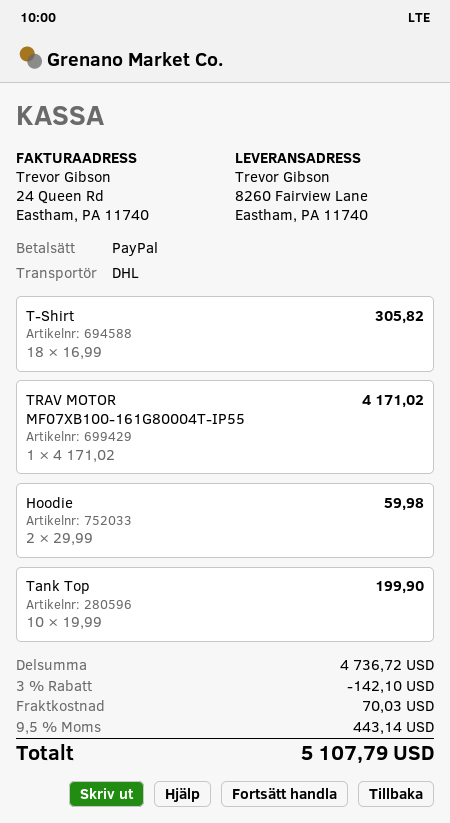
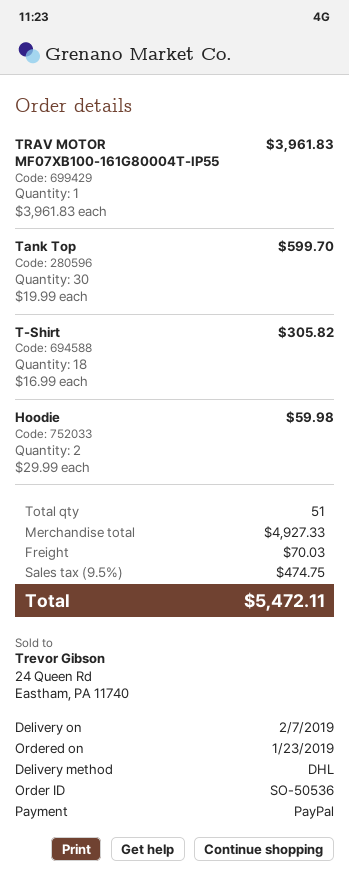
TRAV MOTOR MF07XB100-161G80004T-IP55: 1 x 4171.02 = 4171.02 -> 1 x 3961.83 = 3961.83
Tank Top: 10 x 19.99 = 199.90 -> 30 x 19.99 = 599.70
subtotal: 4736.72 -> 4927.33
discount: 3% = 142.10 -> none
tax: 9.5% = 443.14 -> 9.5% = 474.75
total: 5107.79 -> 5472.11

